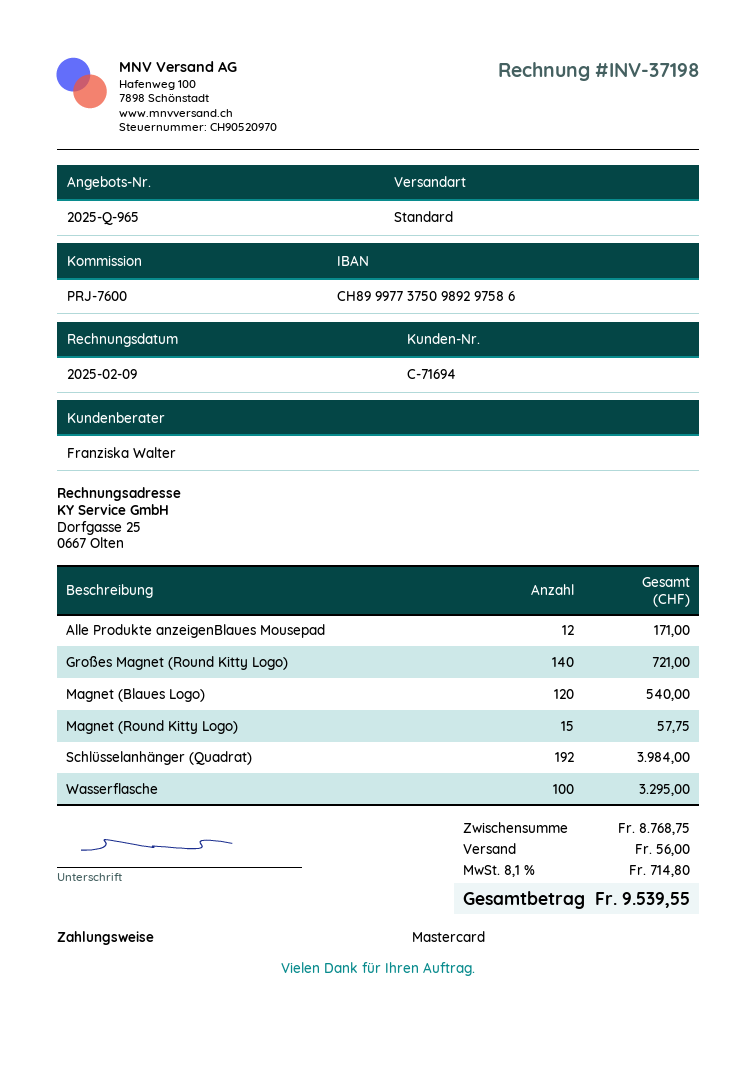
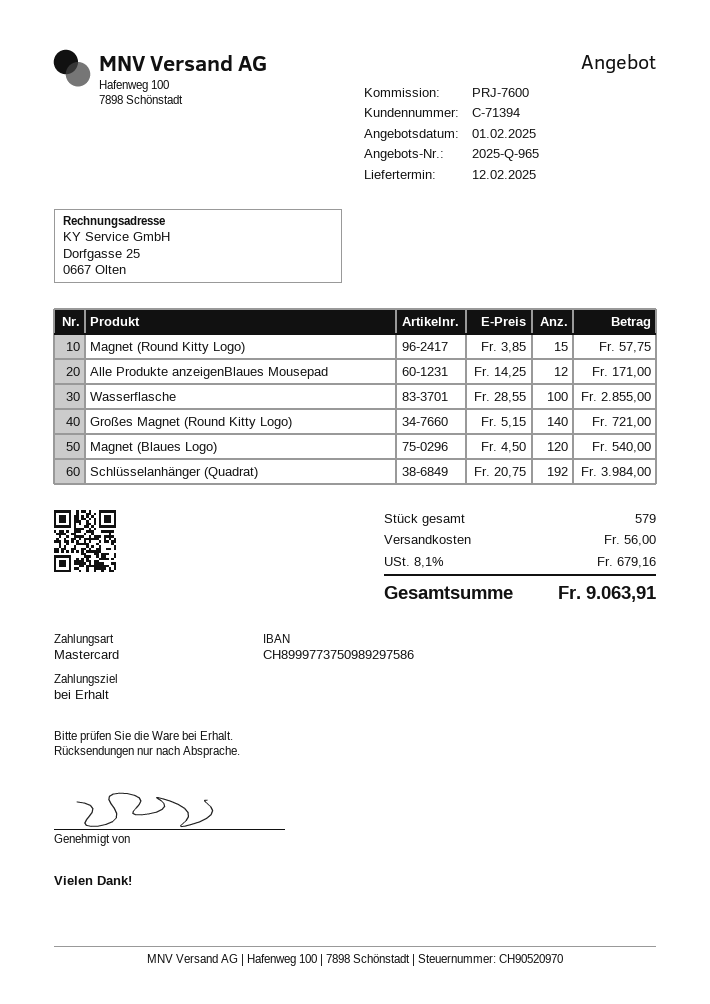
customer number: C-71694 -> C-71394
Wasserflasche: 100 for 3295.00 -> 100 for 2855.00
tax: 8.1% = 714.80 -> 8.1% = 679.16
total: 9539.55 -> 9063.91

